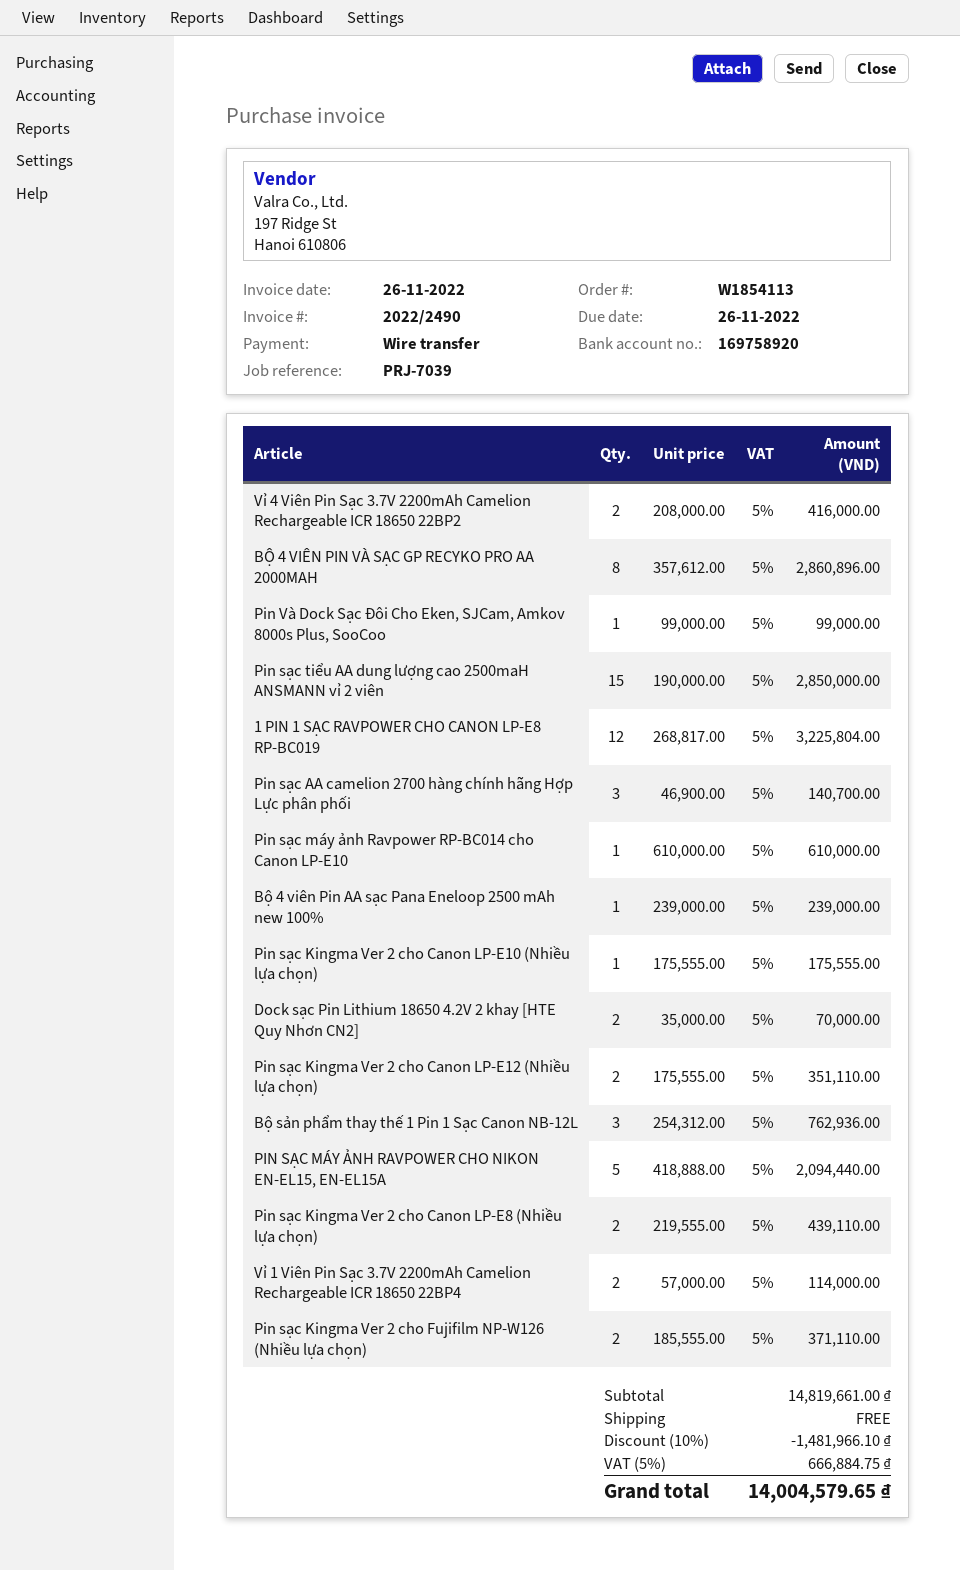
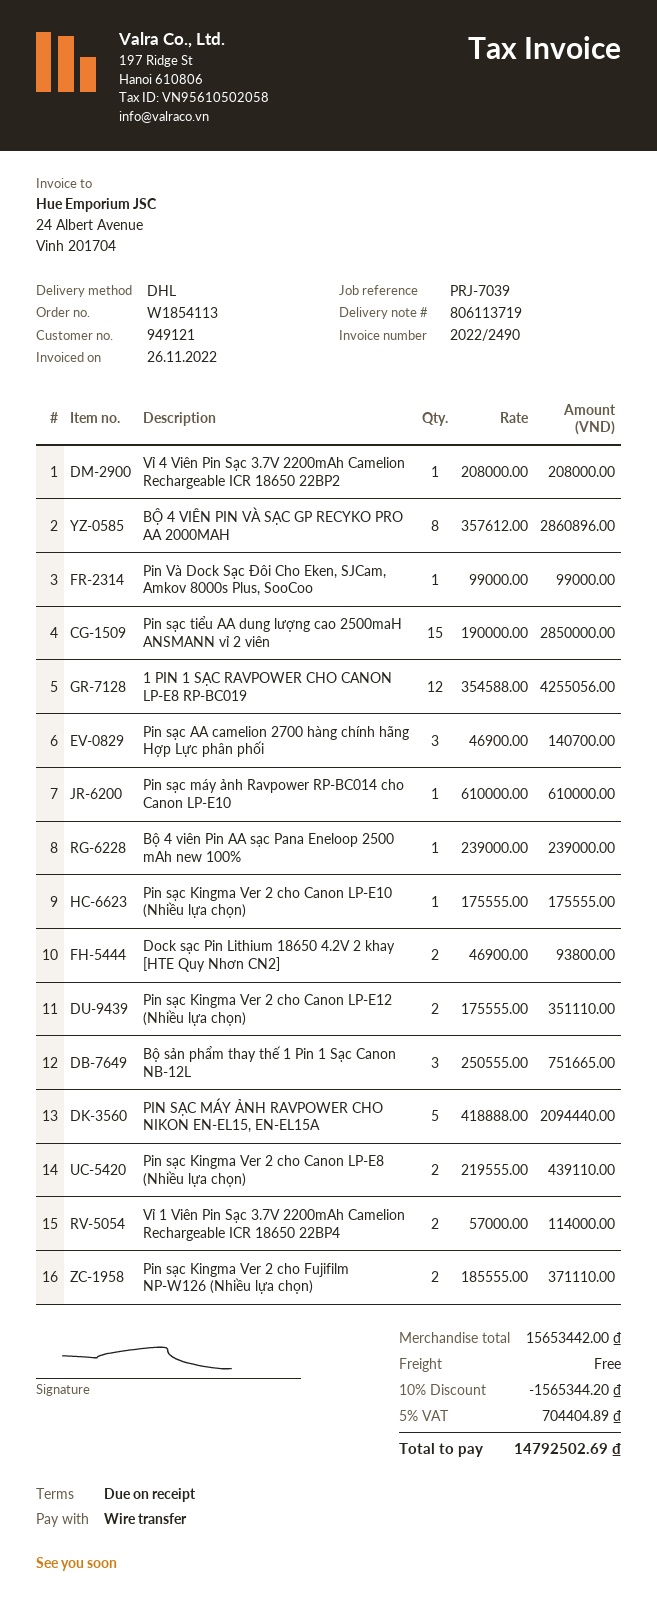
Vỉ 4 Viên Pin Sạc 3.7V 2200mAh Camelion Rechargeable ICR 18650 22BP2: 2 x 208000.00 = 416000.00 -> 1 x 208000.00 = 208000.00
1 PIN 1 SẠC RAVPOWER CHO CANON LP-E8 RP-BC019: 12 x 268817.00 = 3225804.00 -> 12 x 354588.00 = 4255056.00
Dock sạc Pin Lithium 18650 4.2V 2 khay [HTE Quy Nhơn CN2]: 2 x 35000.00 = 70000.00 -> 2 x 46900.00 = 93800.00
Bộ sản phẩm thay thế 1 Pin 1 Sạc Canon NB-12L: 3 x 254312.00 = 762936.00 -> 3 x 250555.00 = 751665.00
subtotal: 14819661.00 -> 15653442.00
discount: 10% = 1481966.10 -> 10% = 1565344.20
tax: 5% = 666884.75 -> 5% = 704404.89
total: 14004579.65 -> 14792502.69

